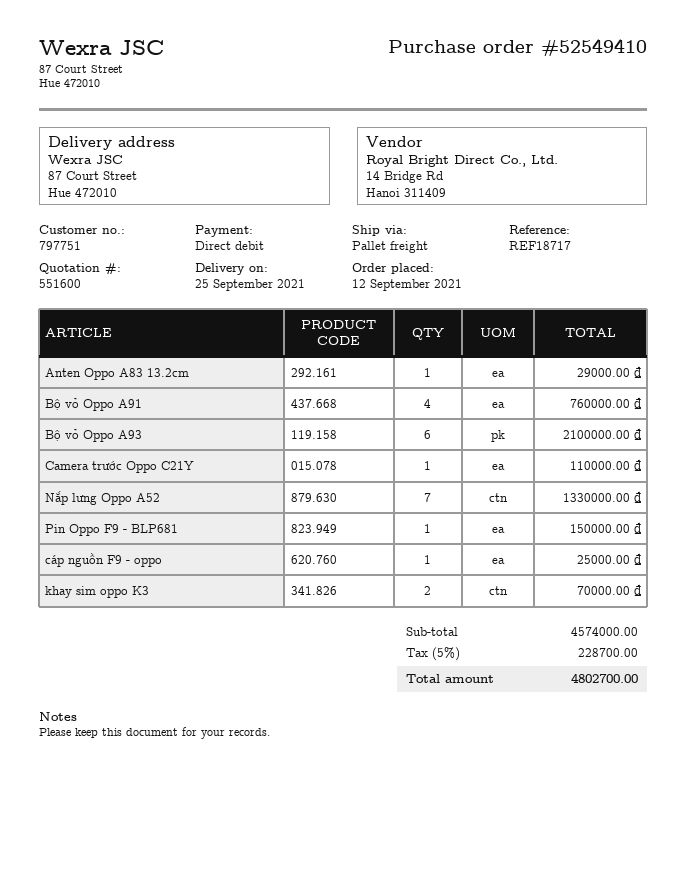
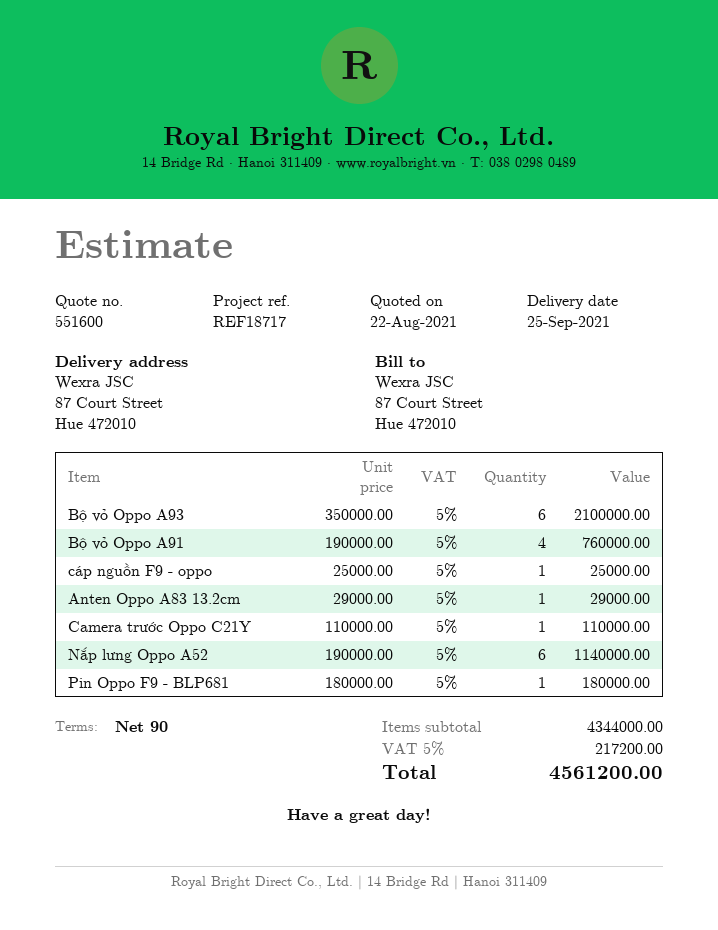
Nắp lưng Oppo A52: 7 for 1330000.00 -> 6 for 1140000.00
Pin Oppo F9 - BLP681: 1 for 150000.00 -> 1 for 180000.00
khay sim oppo K3: 2 for 70000.00 -> none
subtotal: 4574000.00 -> 4344000.00
tax: 5% = 228700.00 -> 5% = 217200.00
total: 4802700.00 -> 4561200.00

